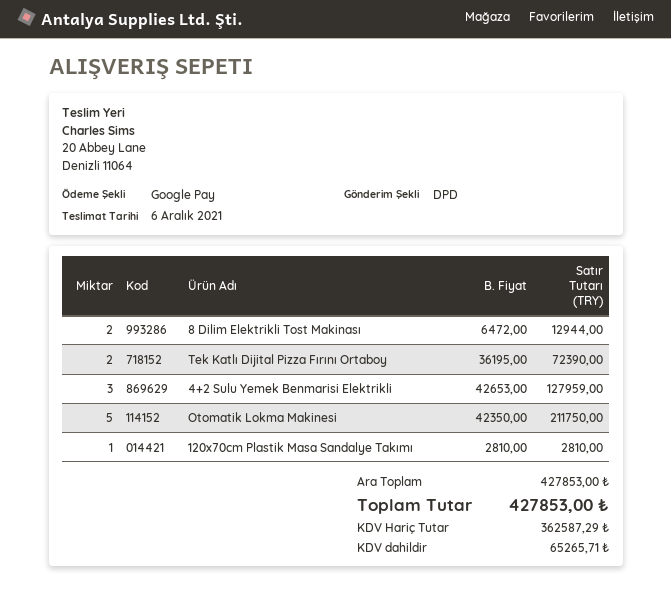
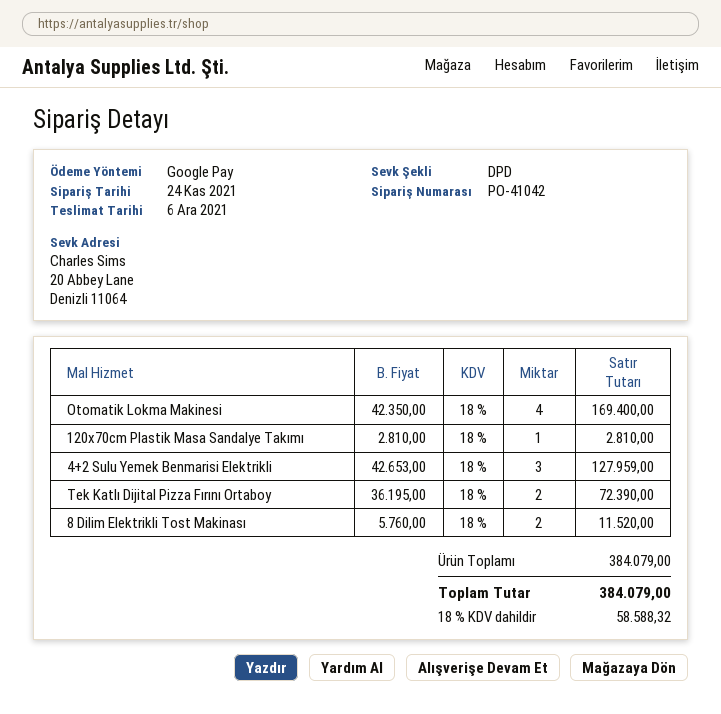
8 Dilim Elektrikli Tost Makinası: 2 x 6472.00 = 12944.00 -> 2 x 5760.00 = 11520.00
Otomatik Lokma Makinesi: 5 x 42350.00 = 211750.00 -> 4 x 42350.00 = 169400.00
subtotal: 427853.00 -> 384079.00
tax: 65265.71 -> 58588.32
total: 427853.00 -> 384079.00

